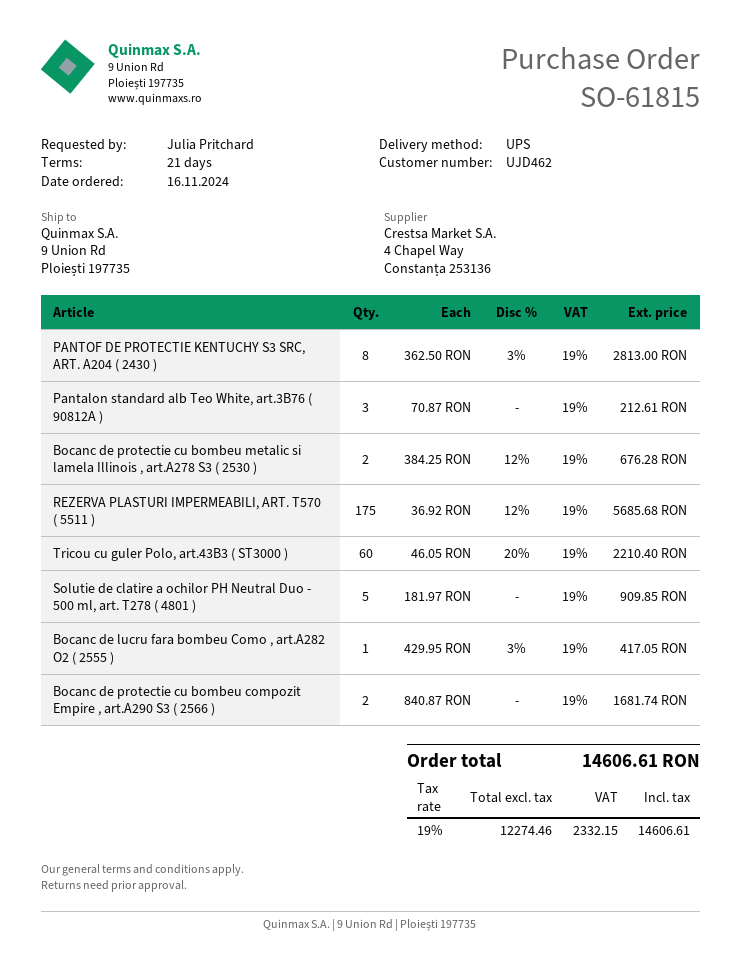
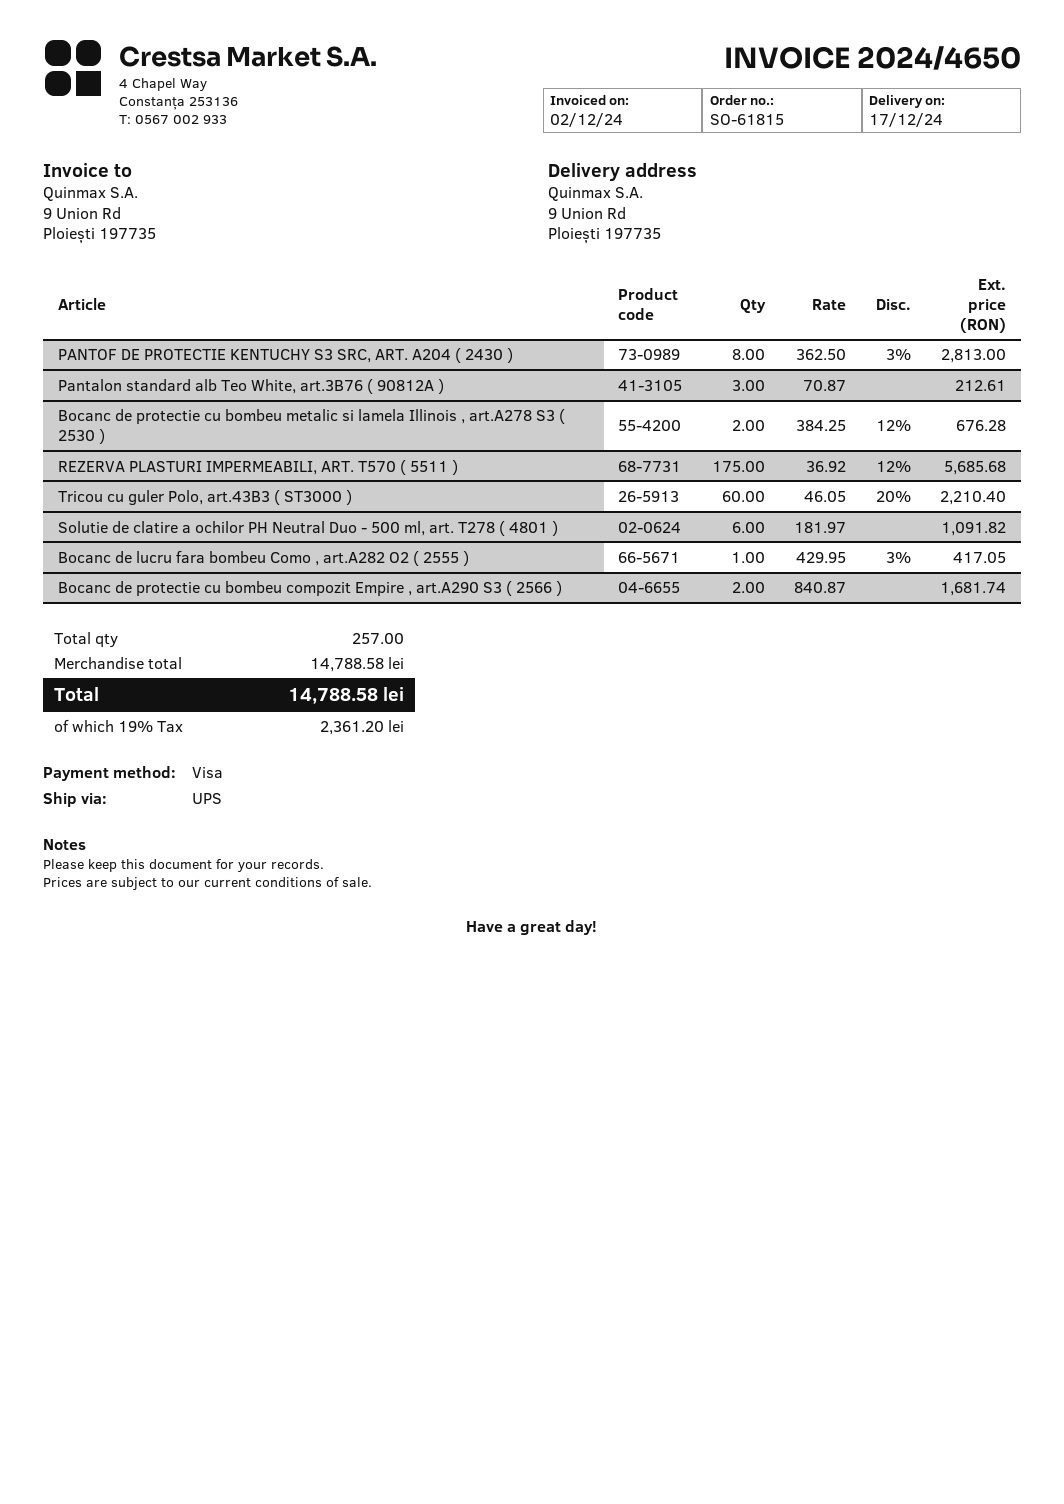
Solutie de clatire a ochilor PH Neutral Duo - 500 ml, art. T278 ( 4801 ): 5 x 181.97 = 909.85 -> 6 x 181.97 = 1091.82
tax: 19% = 2332.15 -> 19% = 2361.20
total: 14606.61 -> 14788.58

